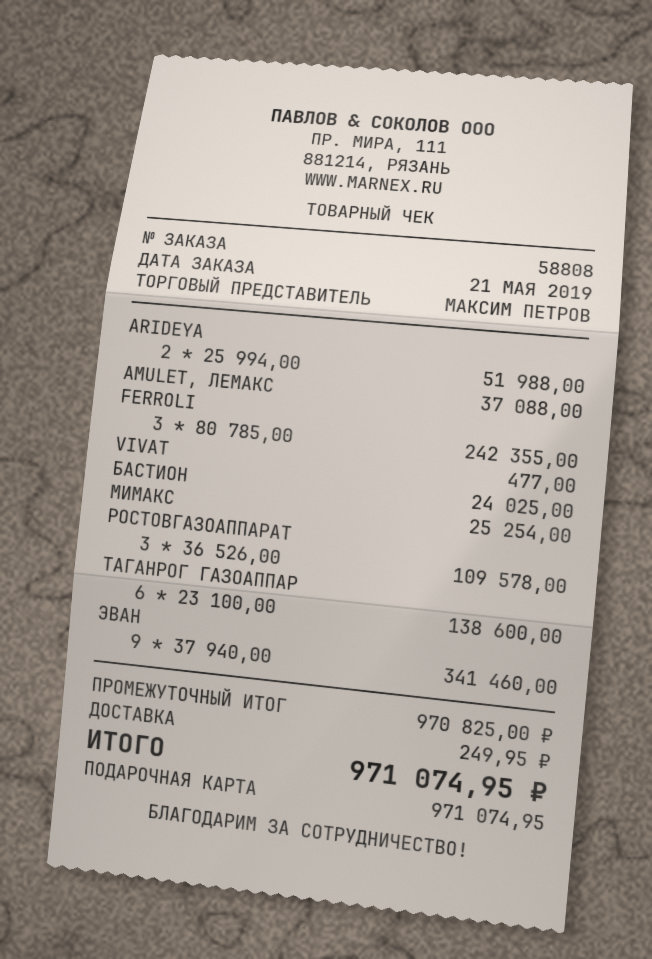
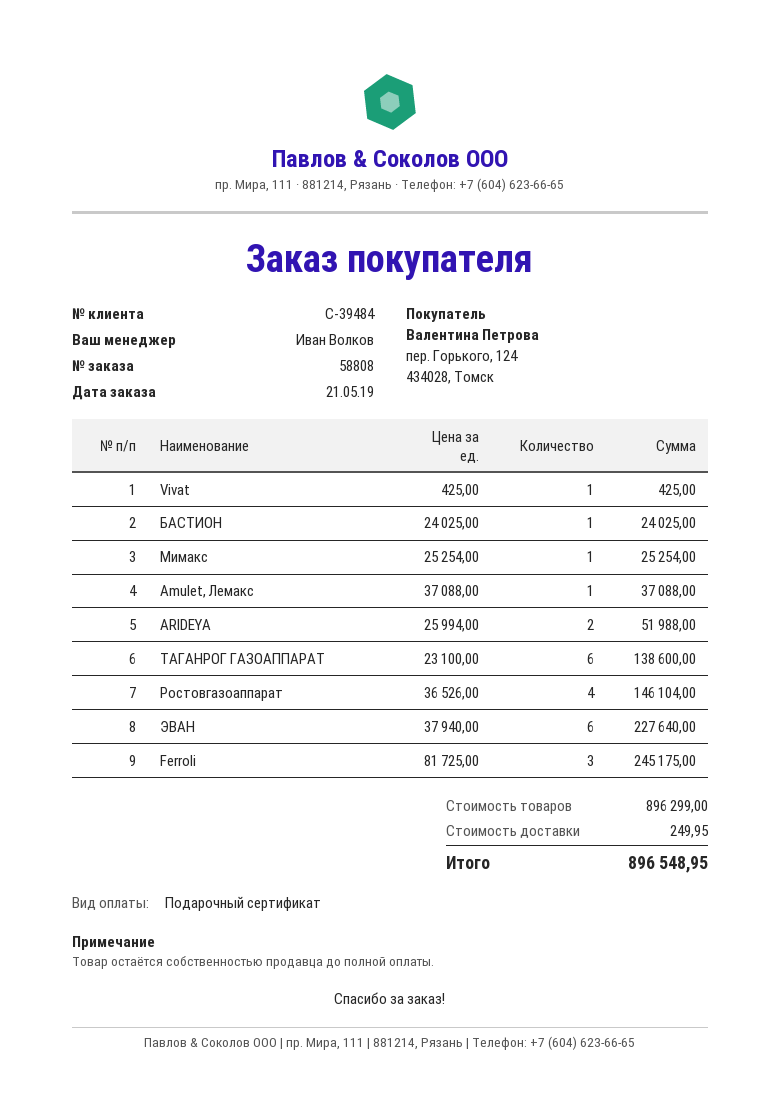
sales rep: МАКСИМ ПЕТРОВ -> Иван Волков
FERROLI: 3 x 80785.00 = 242355.00 -> 3 x 81725.00 = 245175.00
VIVAT: 1 x 477.00 = 477.00 -> 1 x 425.00 = 425.00
РОСТОВГАЗОАППАРАТ: 3 x 36526.00 = 109578.00 -> 4 x 36526.00 = 146104.00
ЭВАН: 9 x 37940.00 = 341460.00 -> 6 x 37940.00 = 227640.00
subtotal: 970825.00 -> 896299.00
total: 971074.95 -> 896548.95

